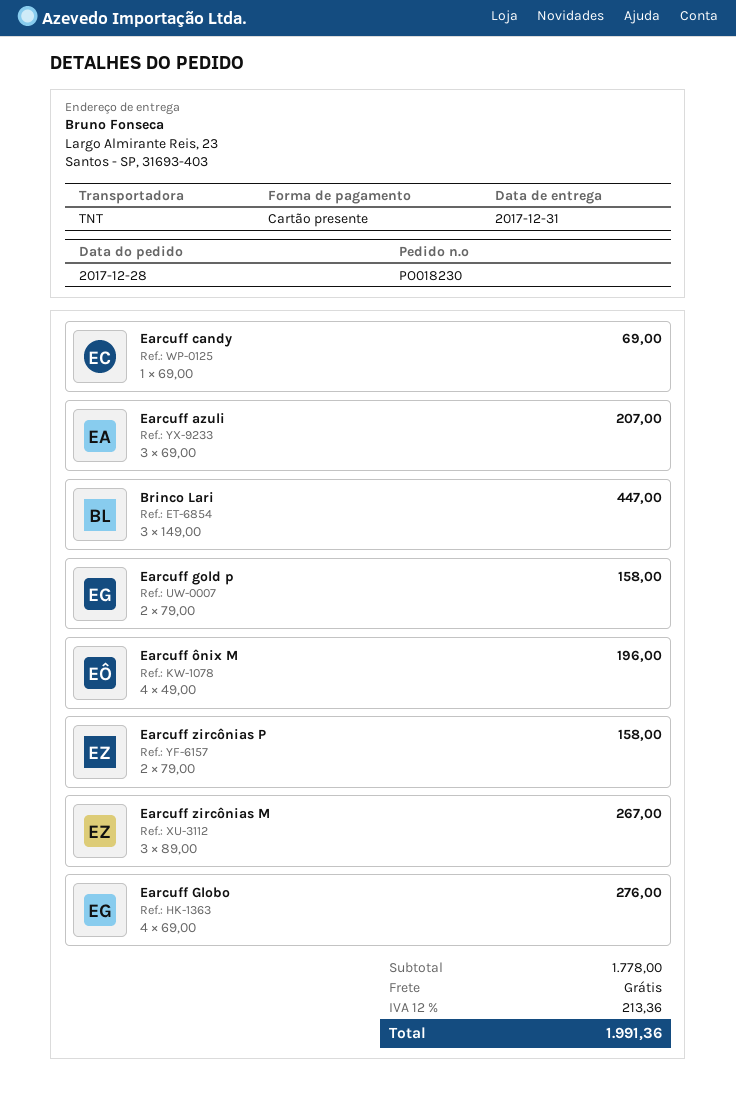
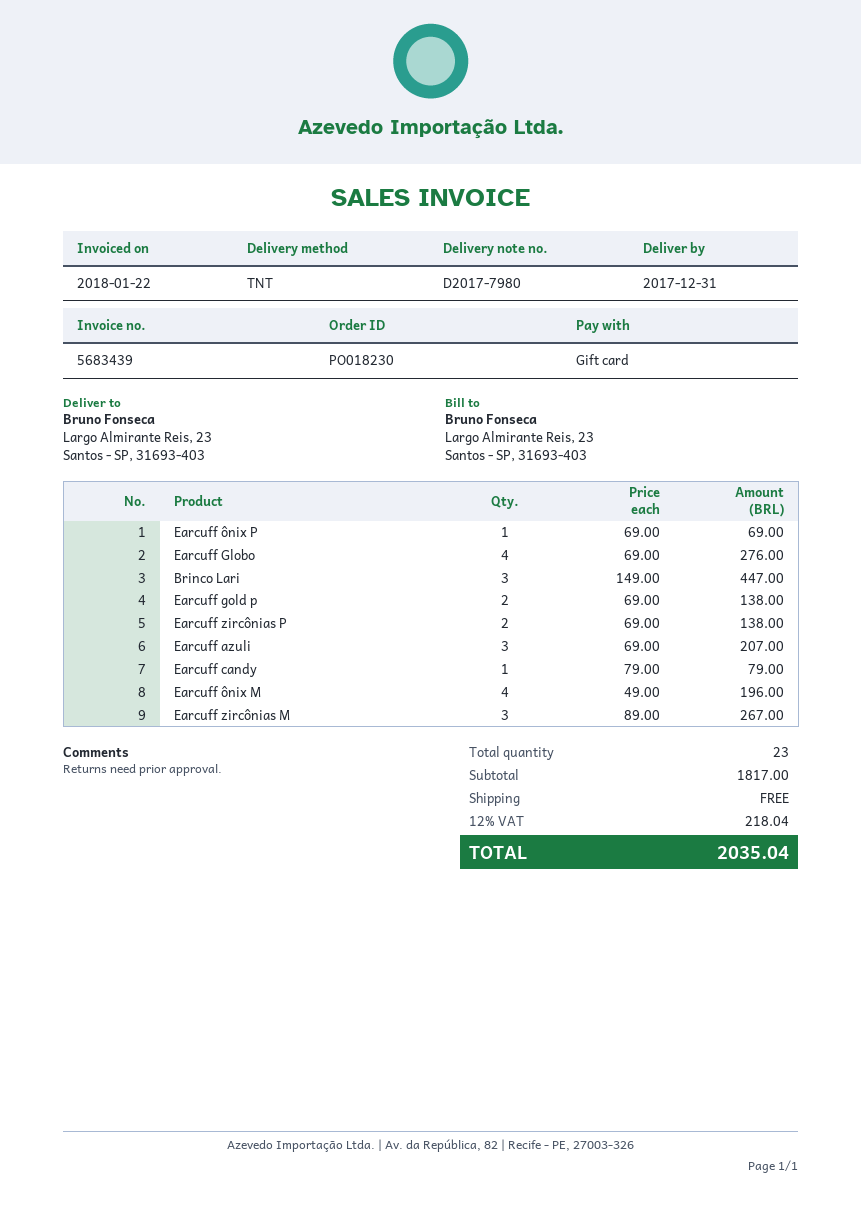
Earcuff candy: 1 x 69.00 = 69.00 -> 1 x 79.00 = 79.00
Earcuff gold p: 2 x 79.00 = 158.00 -> 2 x 69.00 = 138.00
Earcuff zircônias P: 2 x 79.00 = 158.00 -> 2 x 69.00 = 138.00
Earcuff ônix P: none -> 1 x 69.00 = 69.00
subtotal: 1778.00 -> 1817.00
tax: 12% = 213.36 -> 12% = 218.04
total: 1991.36 -> 2035.04

